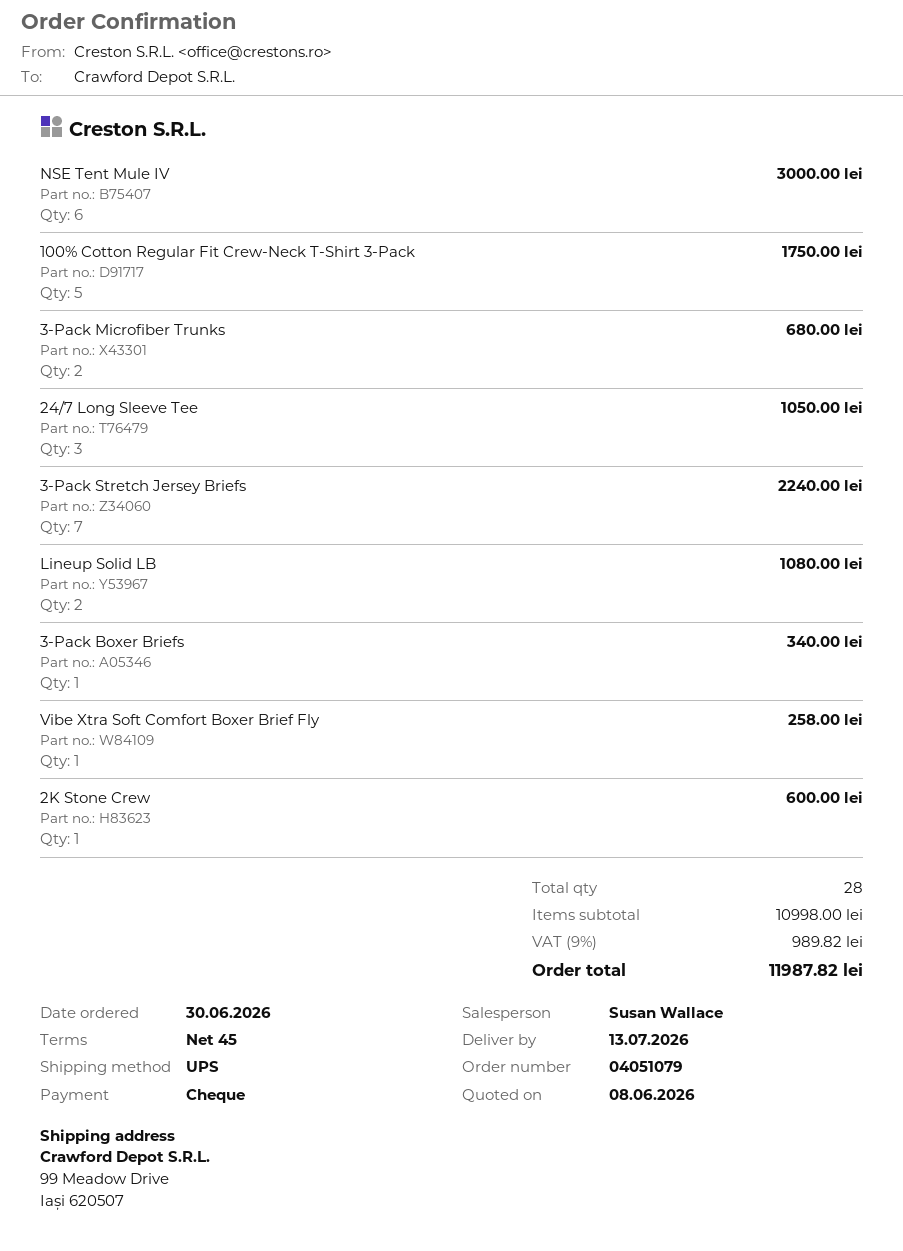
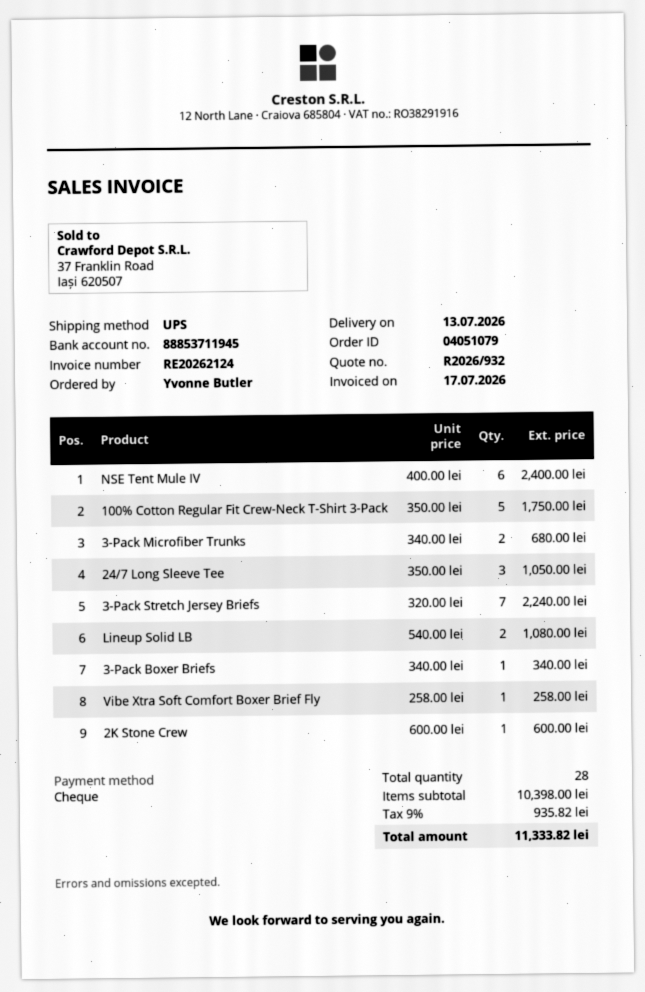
NSE Tent Mule IV: 6 for 3000.00 -> 6 for 2400.00
subtotal: 10998.00 -> 10398.00
tax: 9% = 989.82 -> 9% = 935.82
total: 11987.82 -> 11333.82

